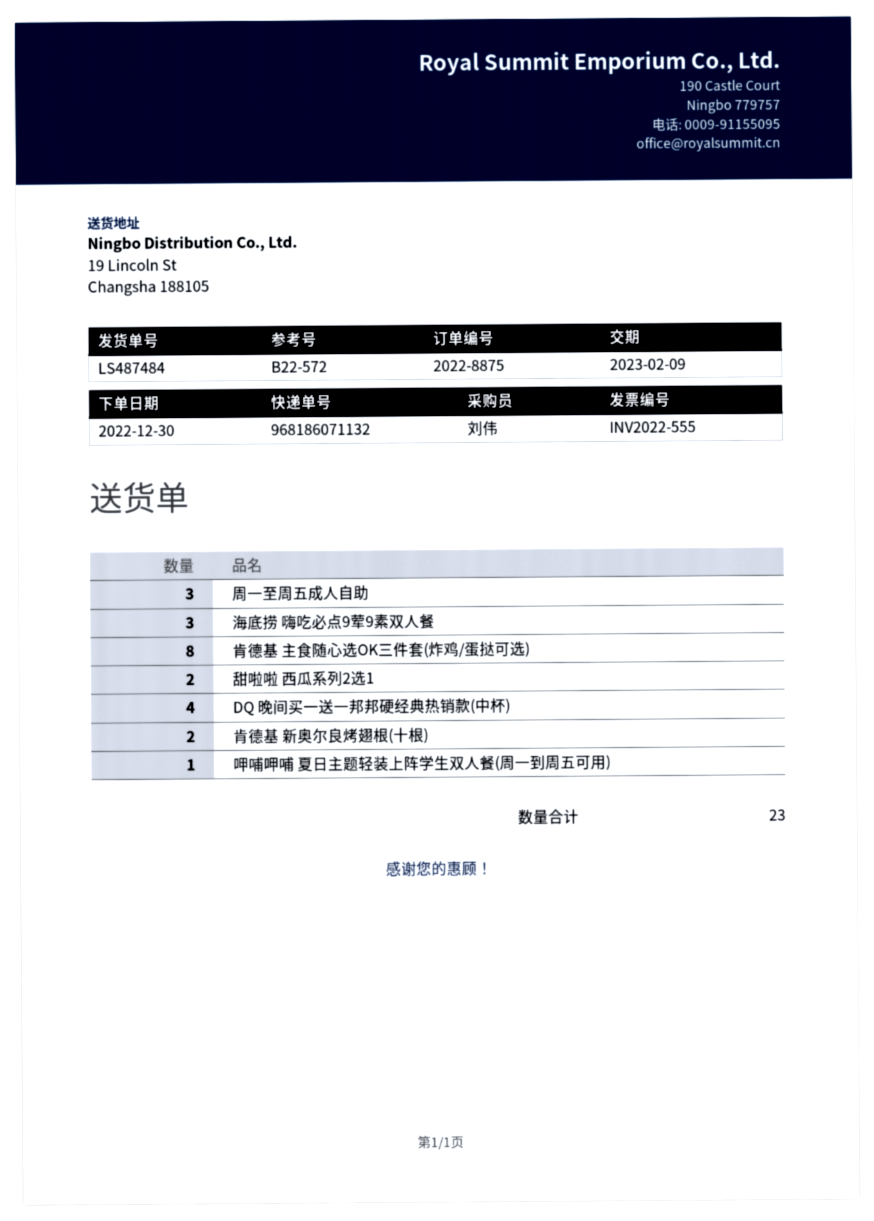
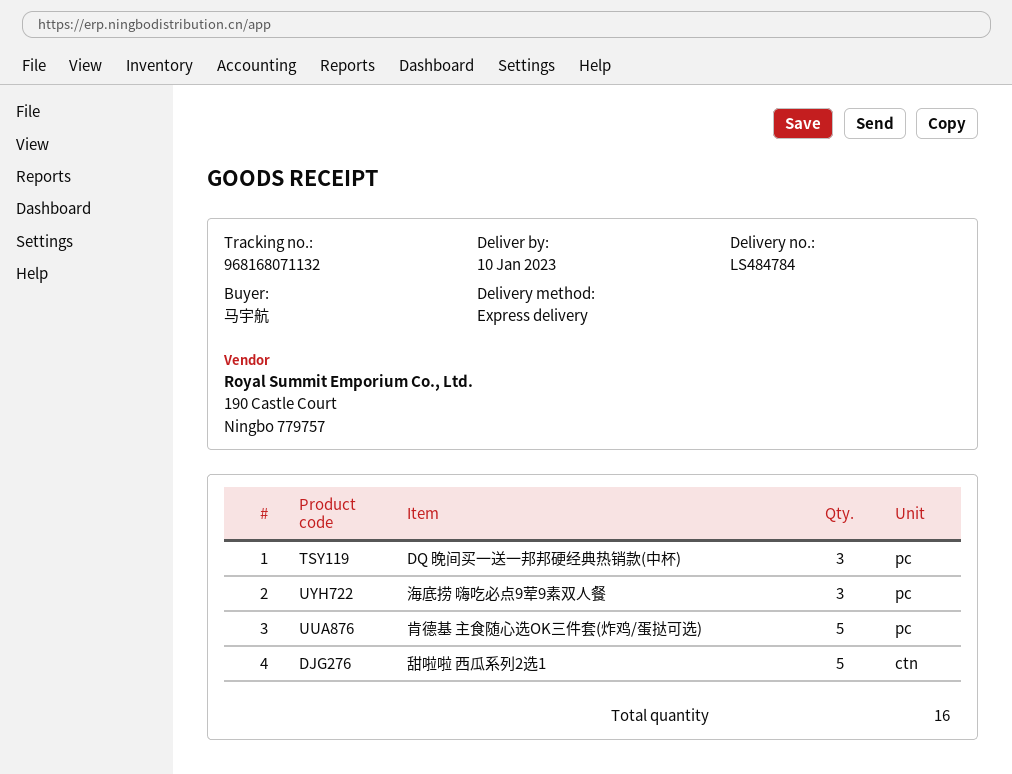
delivery note number: LS487484 -> LS484784
delivery date: 2023-02-09 -> 2023-01-10
ordered by: 刘伟 -> 马宇航
tracking number: 968186071132 -> 968168071132
周一至周五成人自助: 3 -> none
肯德基 主食随心选OK三件套(炸鸡/蛋挞可选): 8 -> 5
甜啦啦 西瓜系列2选1: 2 -> 5
DQ 晚间买一送一邦邦硬经典热销款(中杯): 4 -> 3
肯德基 新奥尔良烤翅根(十根): 2 -> none
呷哺呷哺 夏日主题轻装上阵学生双人餐(周一到周五可用): 1 -> none
total quantity: 23 -> 16

